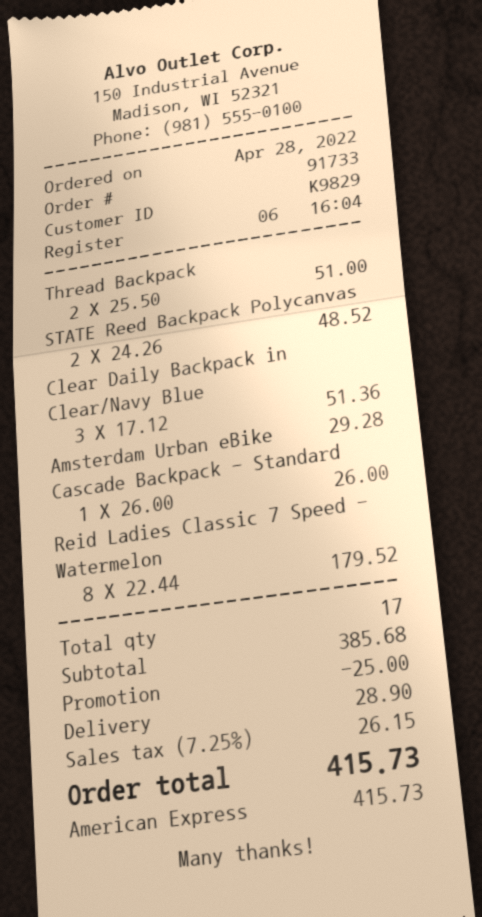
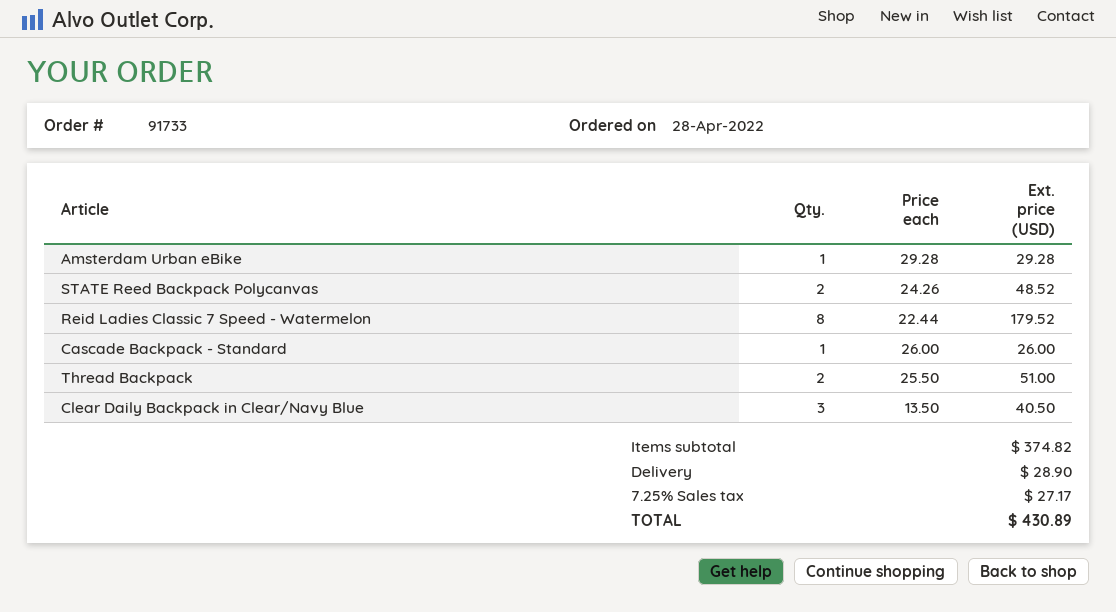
Clear Daily Backpack in Clear/Navy Blue: 3 x 17.12 = 51.36 -> 3 x 13.50 = 40.50
subtotal: 385.68 -> 374.82
discount: 25.00 -> none
tax: 7.25% = 26.15 -> 7.25% = 27.17
total: 415.73 -> 430.89

